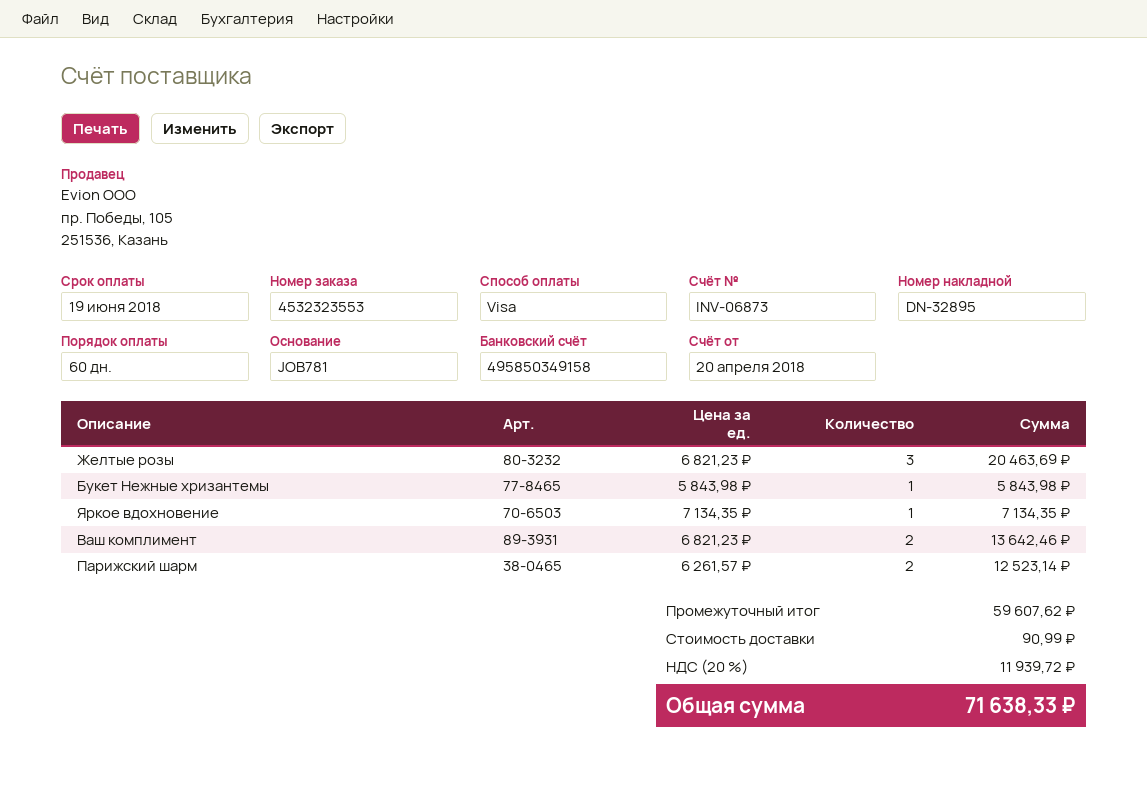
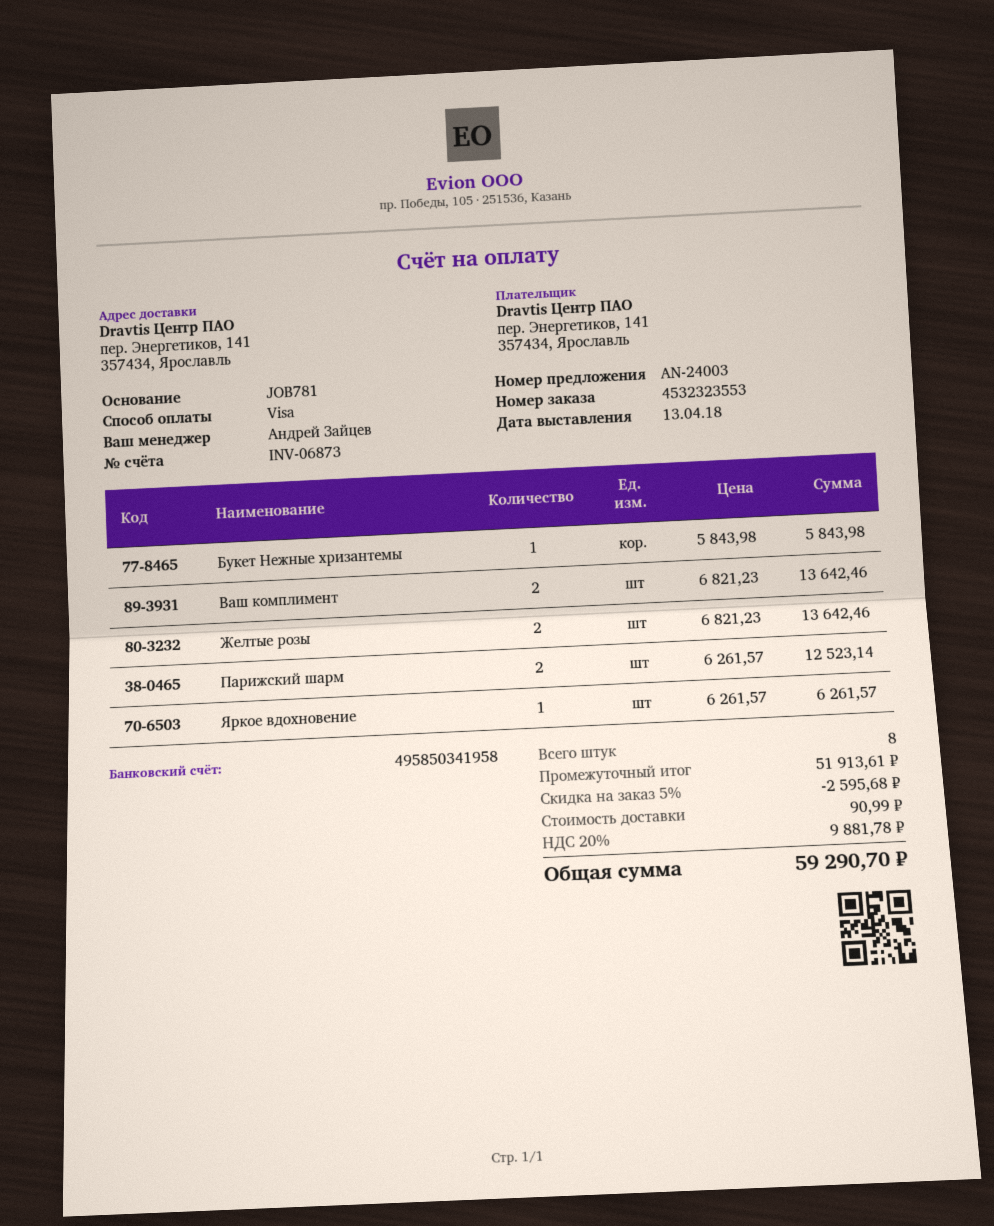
invoice date: 2018-04-20 -> 2018-04-13
bank account: 495850349158 -> 495850341958
Желтые розы: 3 x 6821.23 = 20463.69 -> 2 x 6821.23 = 13642.46
Яркое вдохновение: 1 x 7134.35 = 7134.35 -> 1 x 6261.57 = 6261.57
subtotal: 59607.62 -> 51913.61
discount: none -> 5% = 2595.68
tax: 20% = 11939.72 -> 20% = 9881.78
total: 71638.33 -> 59290.70

